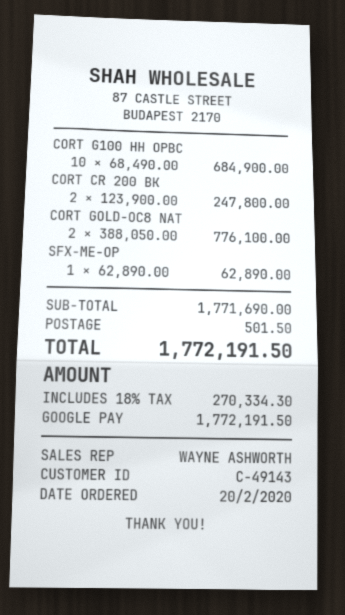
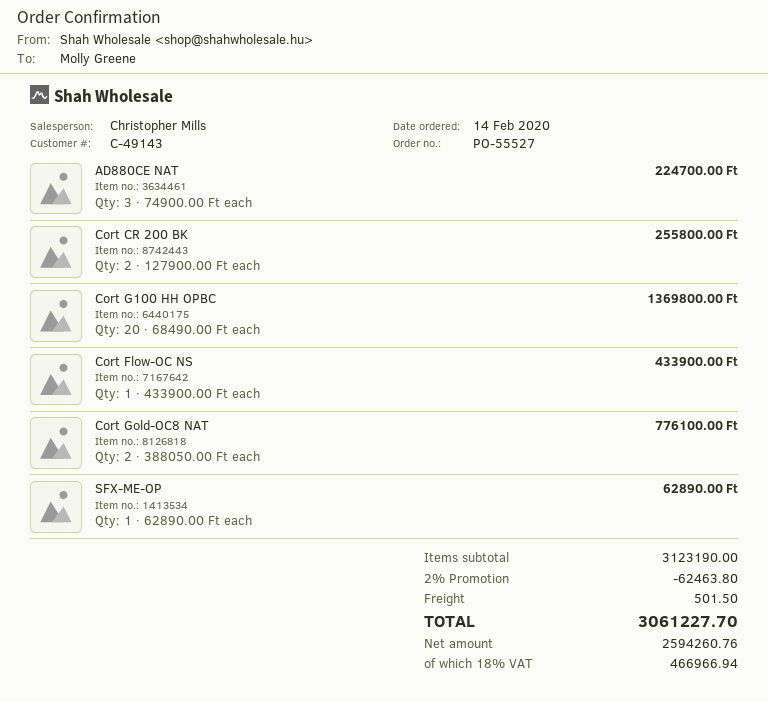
order date: 2020-02-20 -> 2020-02-14
sales rep: WAYNE ASHWORTH -> Christopher Mills
CORT G100 HH OPBC: 10 x 68490.00 = 684900.00 -> 20 x 68490.00 = 1369800.00
CORT CR 200 BK: 2 x 123900.00 = 247800.00 -> 2 x 127900.00 = 255800.00
AD880CE NAT: none -> 3 x 74900.00 = 224700.00
Cort Flow-OC NS: none -> 1 x 433900.00 = 433900.00
subtotal: 1771690.00 -> 3123190.00
discount: none -> 2% = 62463.80
tax: 18% = 270334.30 -> 18% = 466966.94
total: 1772191.50 -> 3061227.70

